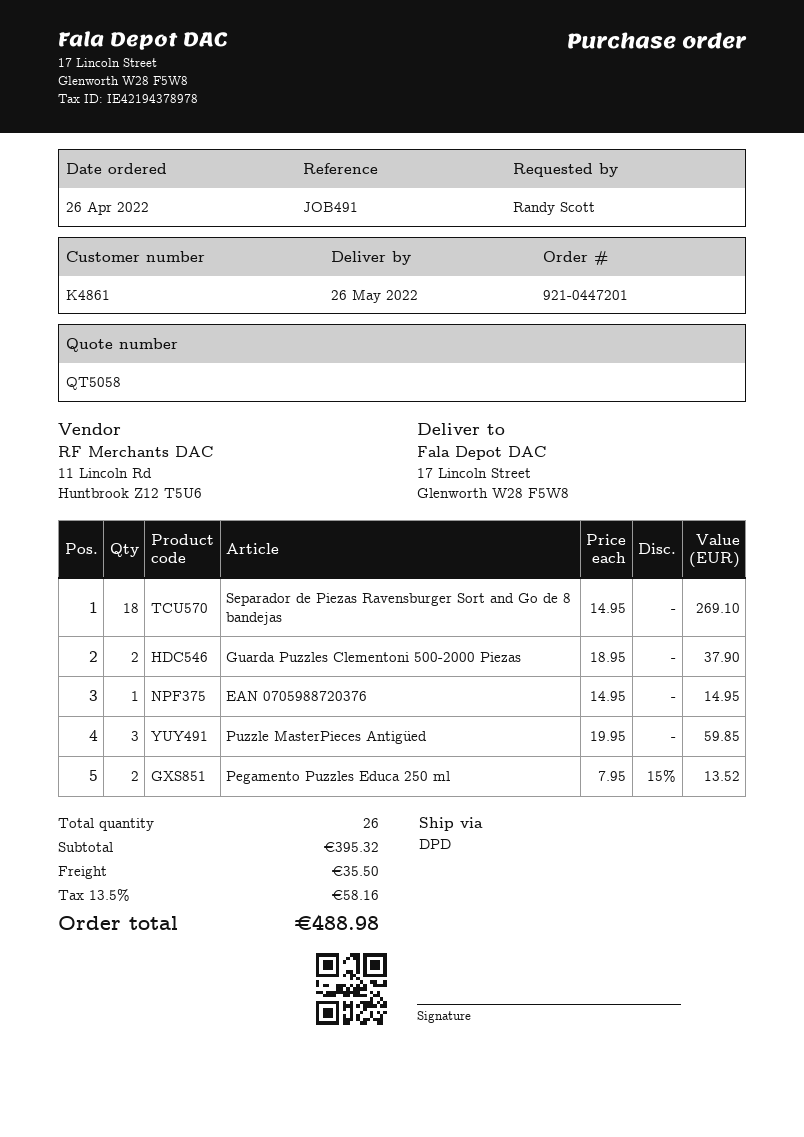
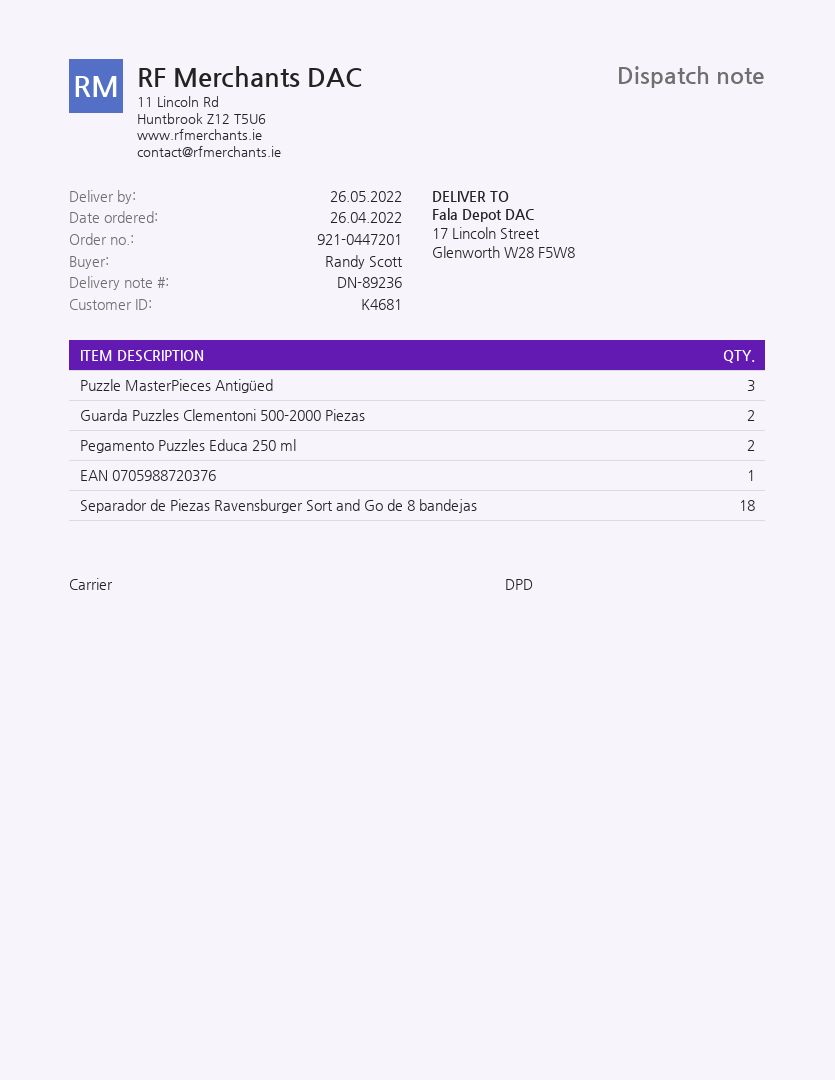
customer number: K4861 -> K4681

